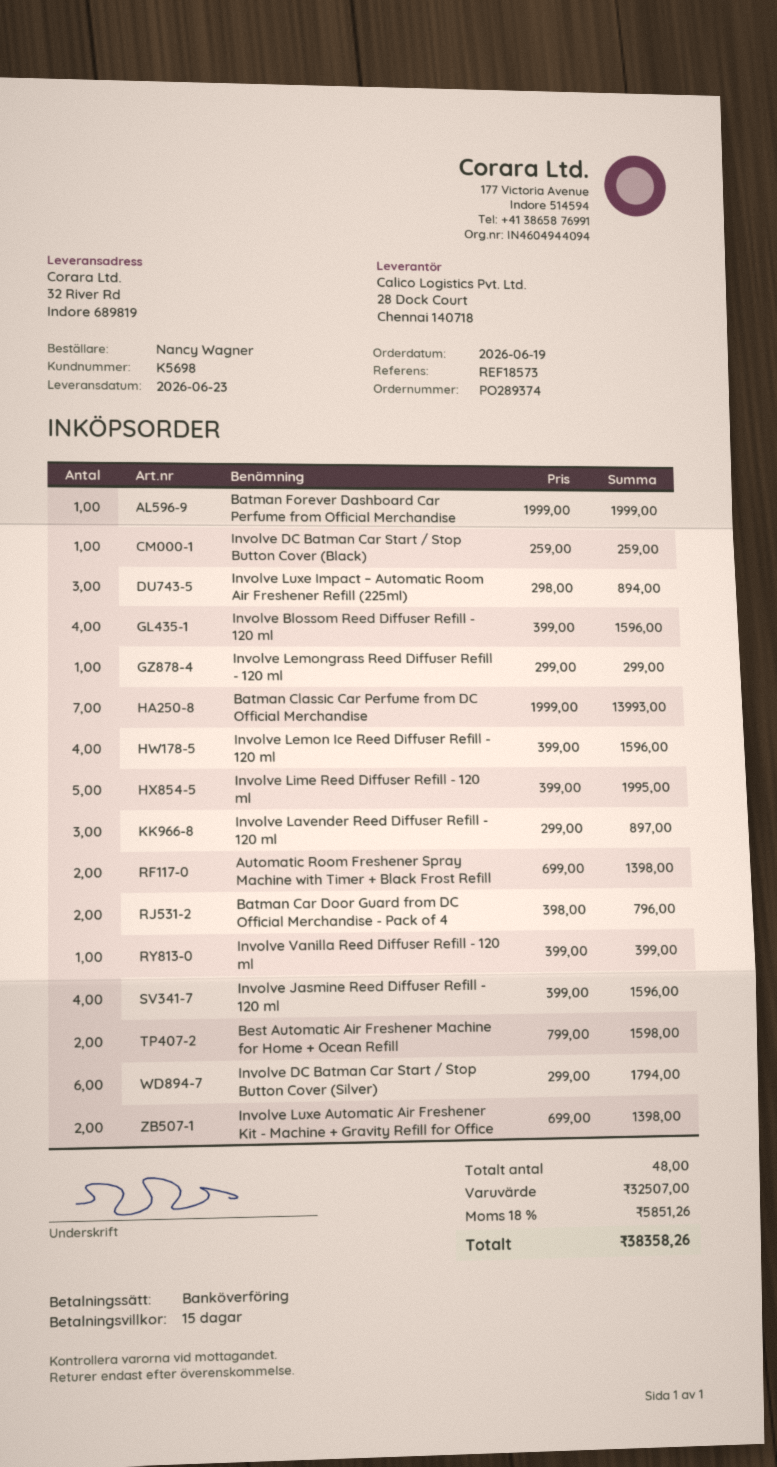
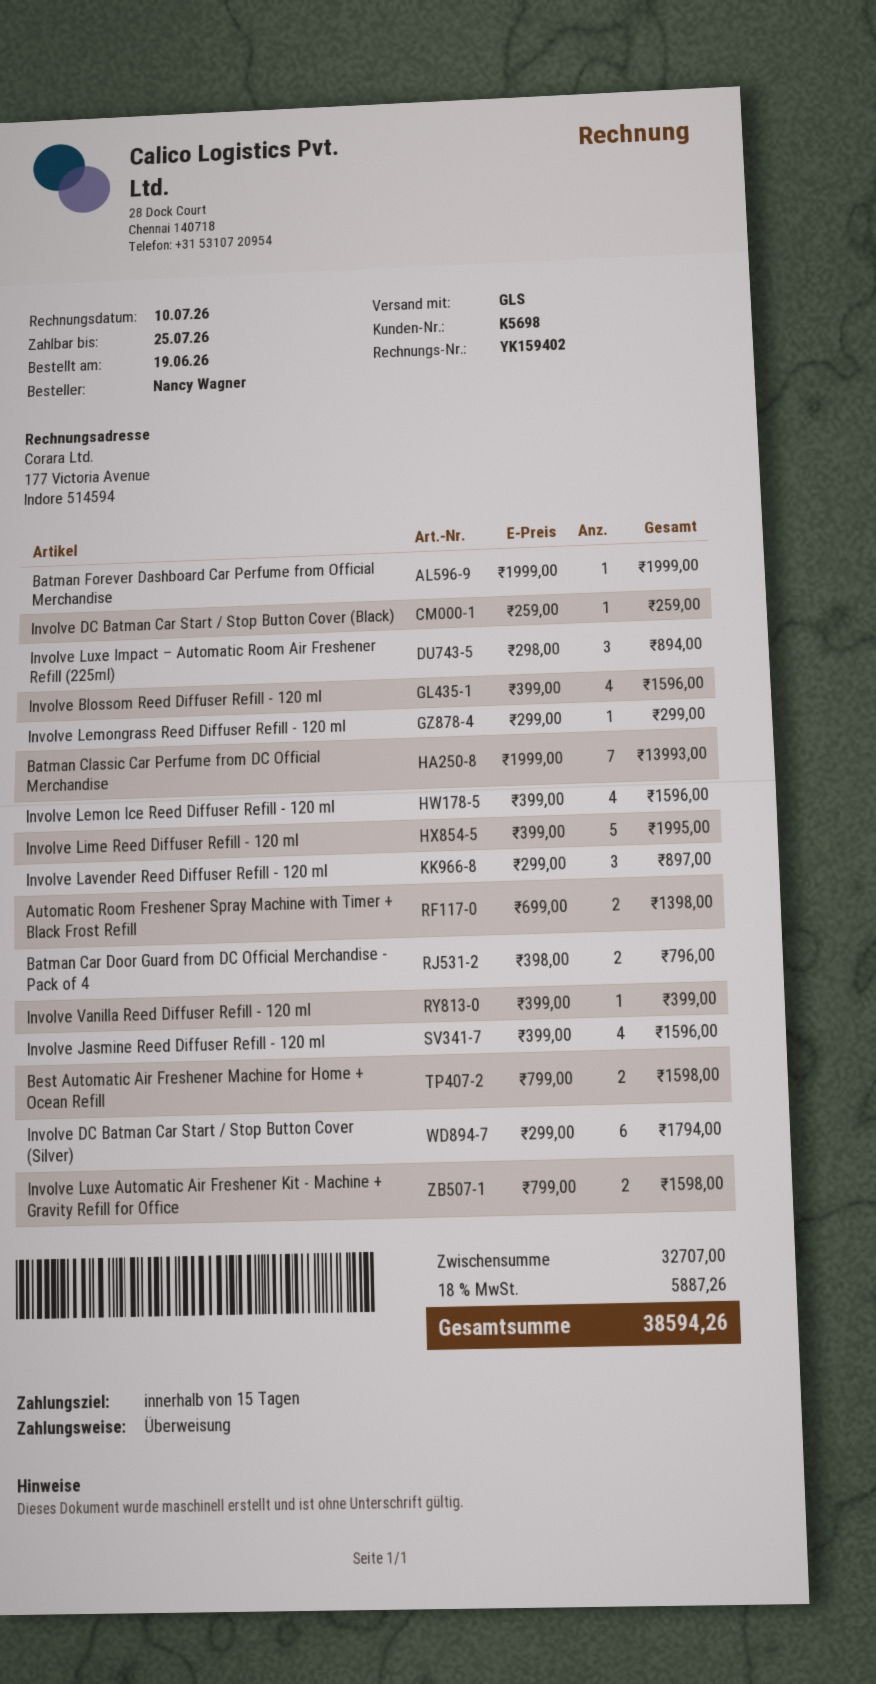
Involve Luxe Automatic Air Freshener Kit - Machine + Gravity Refill for Office: 2 x 699.00 = 1398.00 -> 2 x 799.00 = 1598.00
subtotal: 32507.00 -> 32707.00
tax: 18% = 5851.26 -> 18% = 5887.26
total: 38358.26 -> 38594.26

